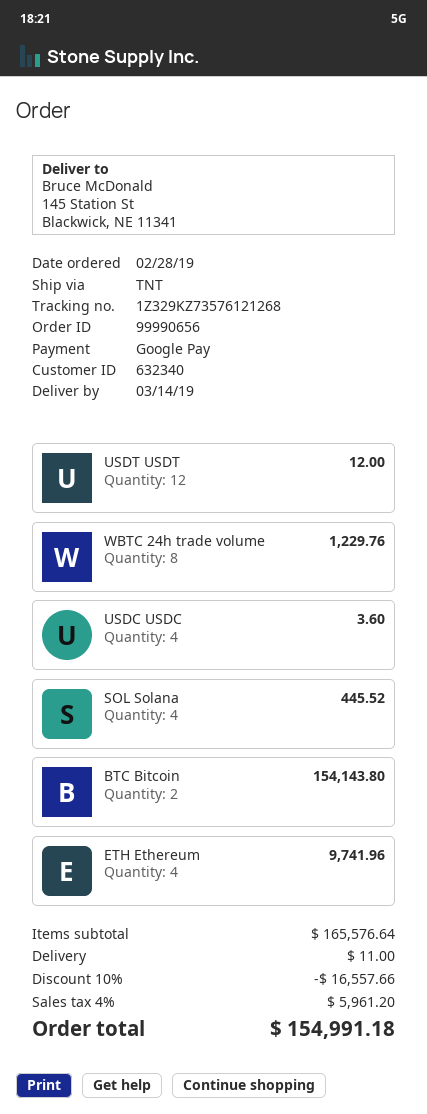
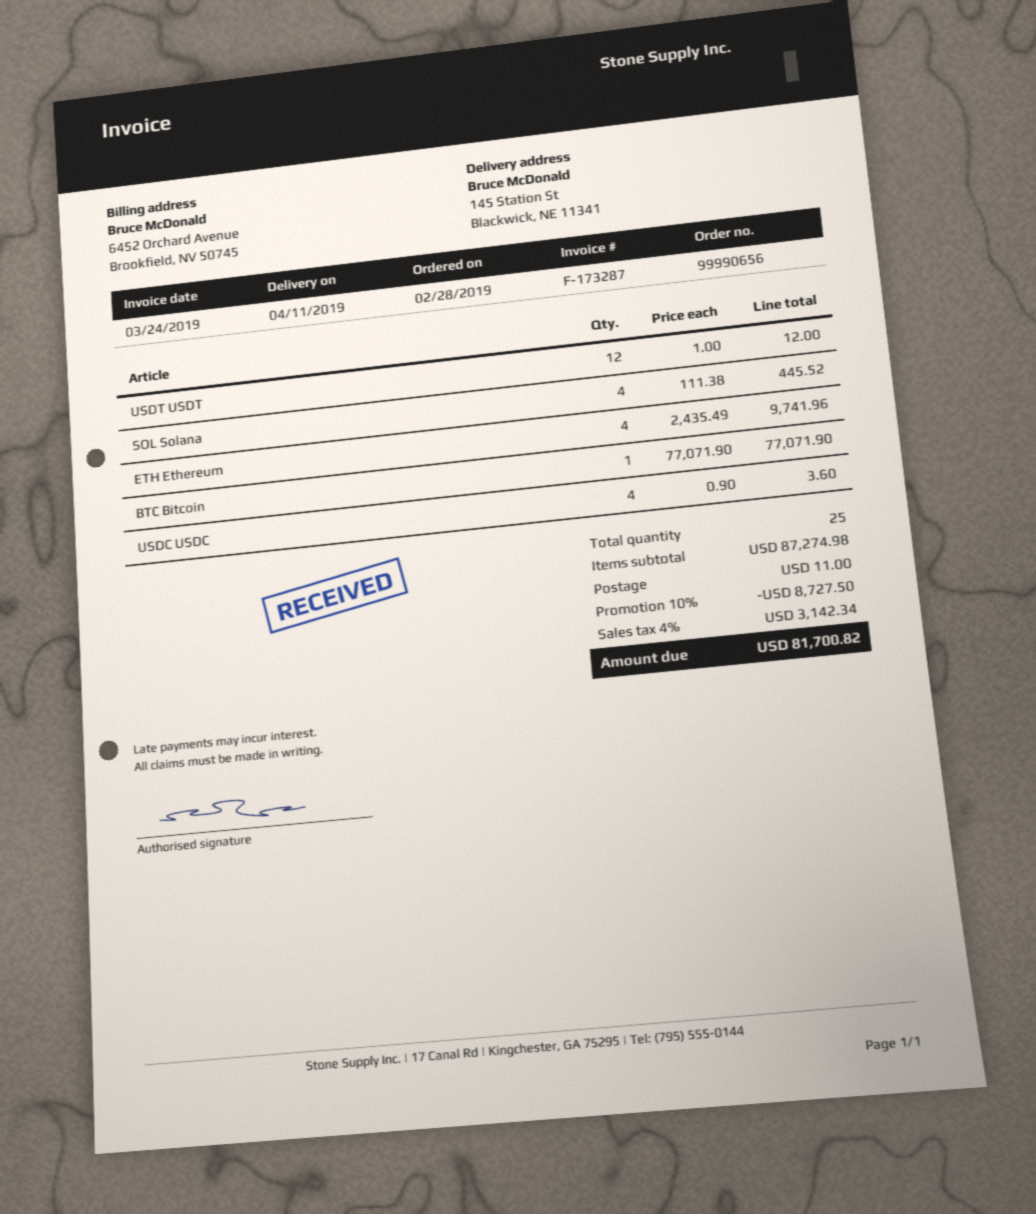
delivery date: 2019-03-14 -> 2019-04-11
WBTC 24h trade volume: 8 for 1229.76 -> none
BTC Bitcoin: 2 for 154143.80 -> 1 for 77071.90
subtotal: 165576.64 -> 87274.98
discount: 10% = 16557.66 -> 10% = 8727.50
tax: 4% = 5961.20 -> 4% = 3142.34
total: 154991.18 -> 81700.82

